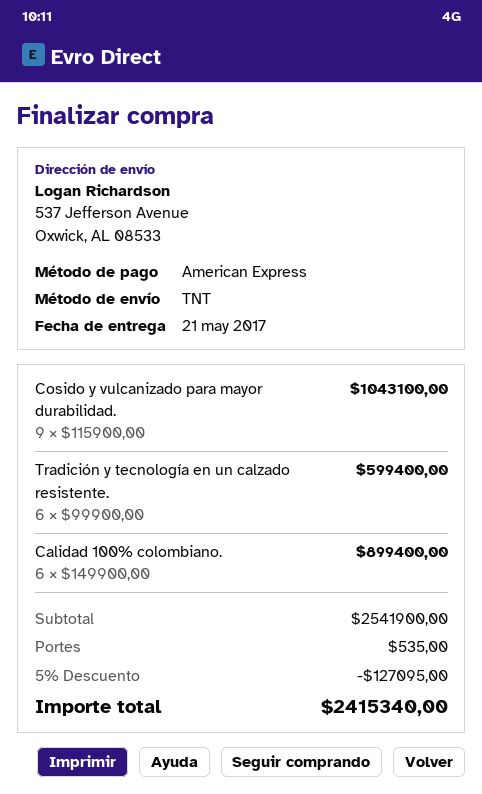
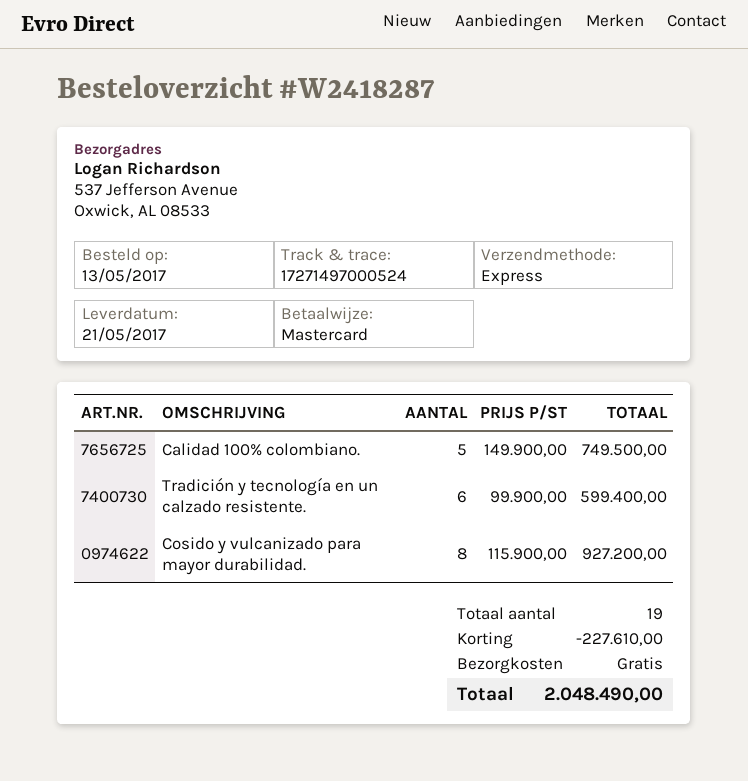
payment method: American Express -> Mastercard
shipping method: TNT -> express
Cosido y vulcanizado para mayor durabilidad.: 9 x 115900.00 = 1043100.00 -> 8 x 115900.00 = 927200.00
Calidad 100% colombiano.: 6 x 149900.00 = 899400.00 -> 5 x 149900.00 = 749500.00
discount: 127095.00 -> 227610.00
shipping: 535.00 -> 0.00
total: 2415340.00 -> 2048490.00

